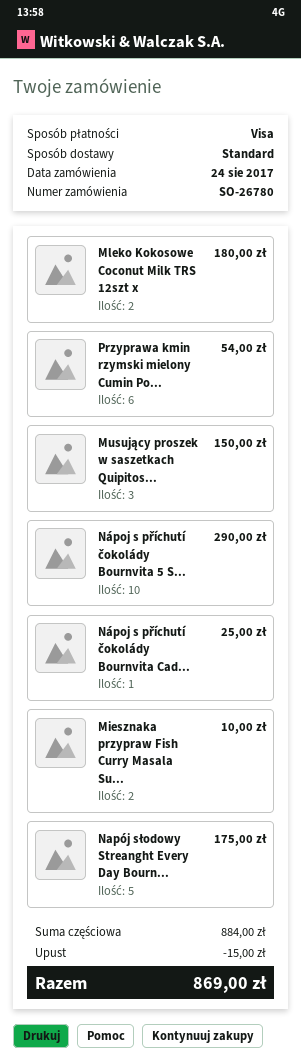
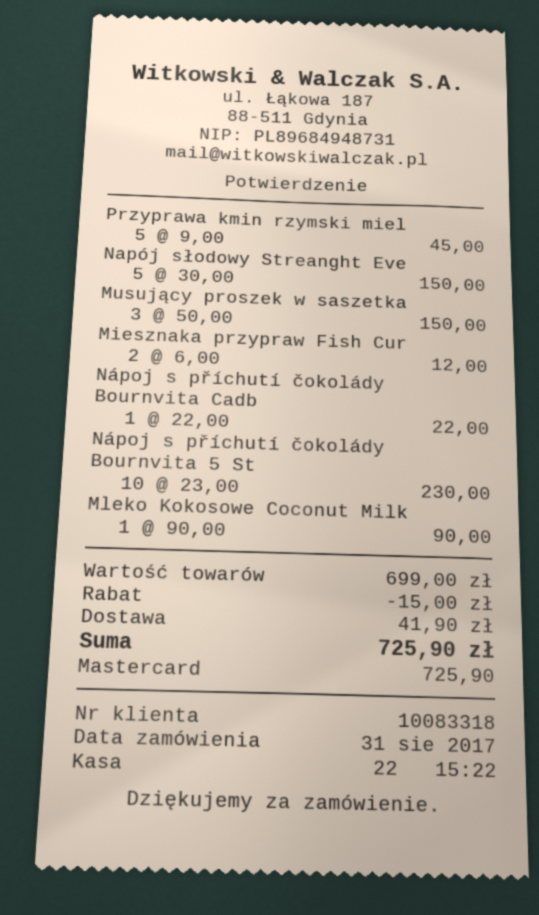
order date: 2017-08-24 -> 2017-08-31
payment method: Visa -> Mastercard
Mleko Kokosowe Coconut Milk TRS 12szt x: 2 for 180.00 -> 1 for 90.00
Przyprawa kmin rzymski mielony Cumin Po...: 6 for 54.00 -> 5 for 45.00
Nápoj s příchutí čokolády Bournvita 5 S...: 10 for 290.00 -> 10 for 230.00
Nápoj s příchutí čokolády Bournvita Cad...: 1 for 25.00 -> 1 for 22.00
Miesznaka przypraw Fish Curry Masala Su...: 2 for 10.00 -> 2 for 12.00
Napój słodowy Streanght Every Day Bourn...: 5 for 175.00 -> 5 for 150.00
subtotal: 884.00 -> 699.00
shipping: none -> 41.90
total: 869.00 -> 725.90

